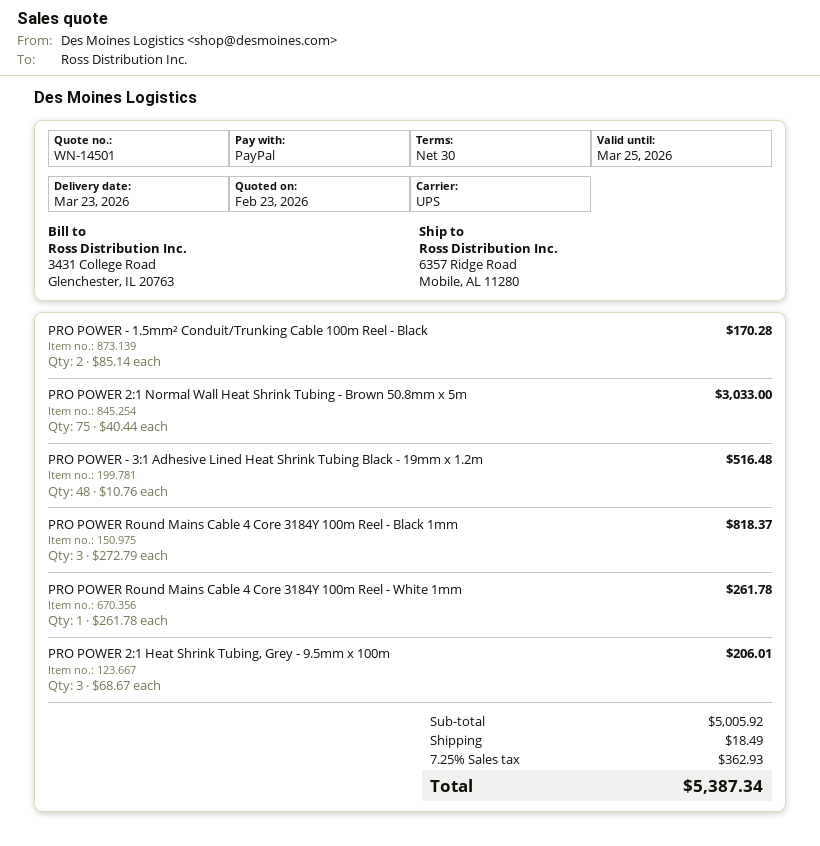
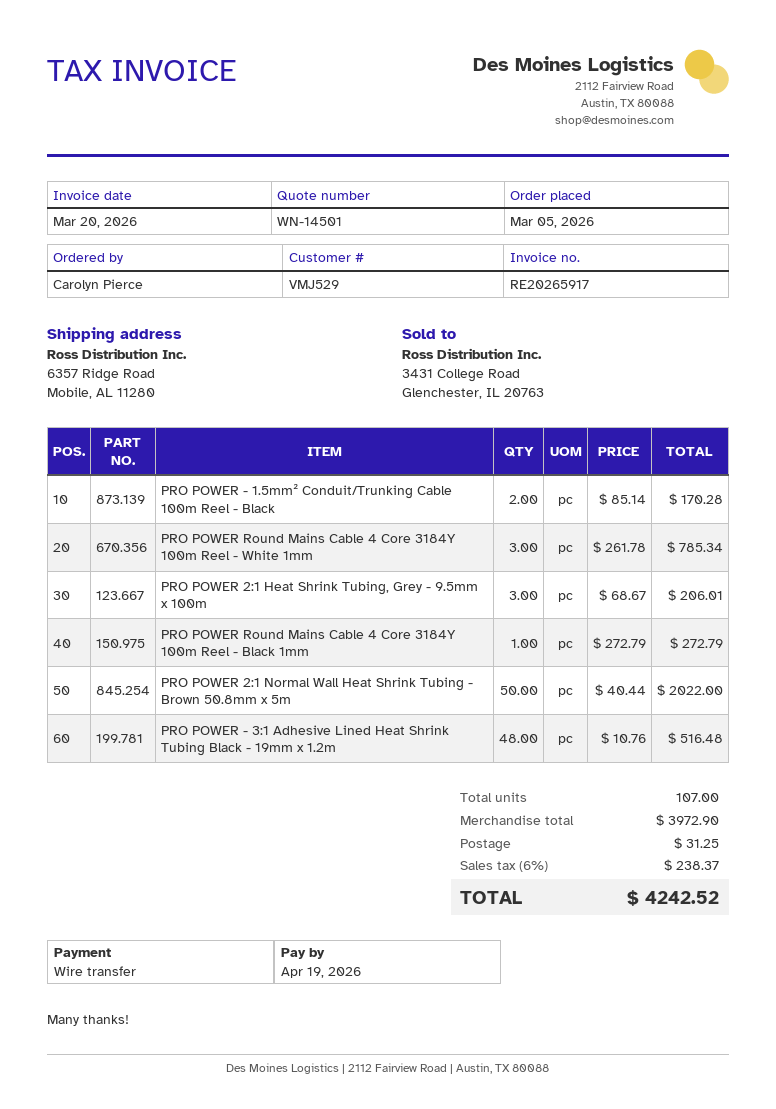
payment method: PayPal -> bank transfer
PRO POWER 2:1 Normal Wall Heat Shrink Tubing - Brown 50.8mm x 5m: 75 x 40.44 = 3033.00 -> 50 x 40.44 = 2022.00
PRO POWER Round Mains Cable 4 Core 3184Y 100m Reel - Black 1mm: 3 x 272.79 = 818.37 -> 1 x 272.79 = 272.79
PRO POWER Round Mains Cable 4 Core 3184Y 100m Reel - White 1mm: 1 x 261.78 = 261.78 -> 3 x 261.78 = 785.34
subtotal: 5005.92 -> 3972.90
shipping: 18.49 -> 31.25
tax: 7.25% = 362.93 -> 6% = 238.37
total: 5387.34 -> 4242.52

